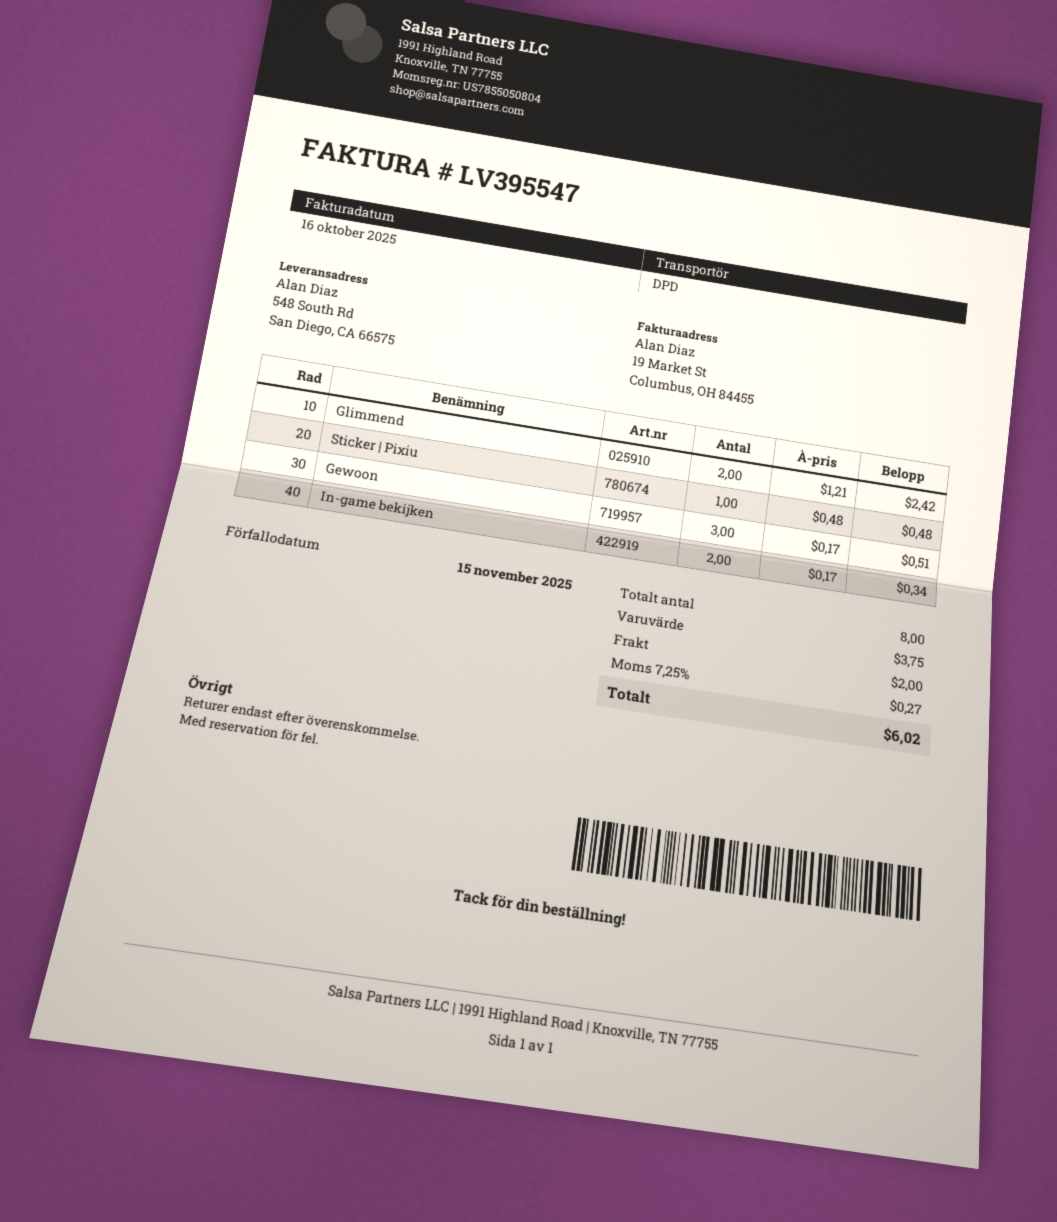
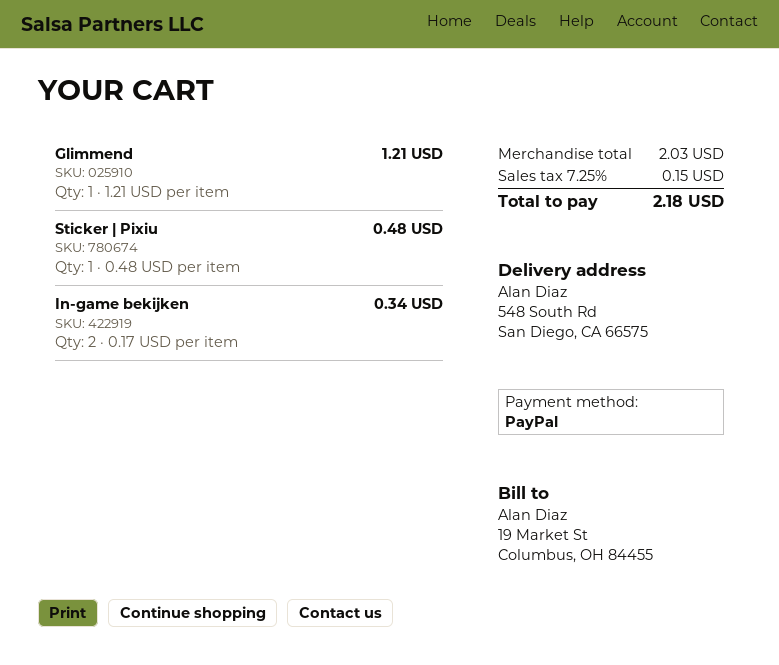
Glimmend: 2 x 1.21 = 2.42 -> 1 x 1.21 = 1.21
Gewoon: 3 x 0.17 = 0.51 -> none
subtotal: 3.75 -> 2.03
shipping: 2.00 -> none
tax: 7.25% = 0.27 -> 7.25% = 0.15
total: 6.02 -> 2.18

